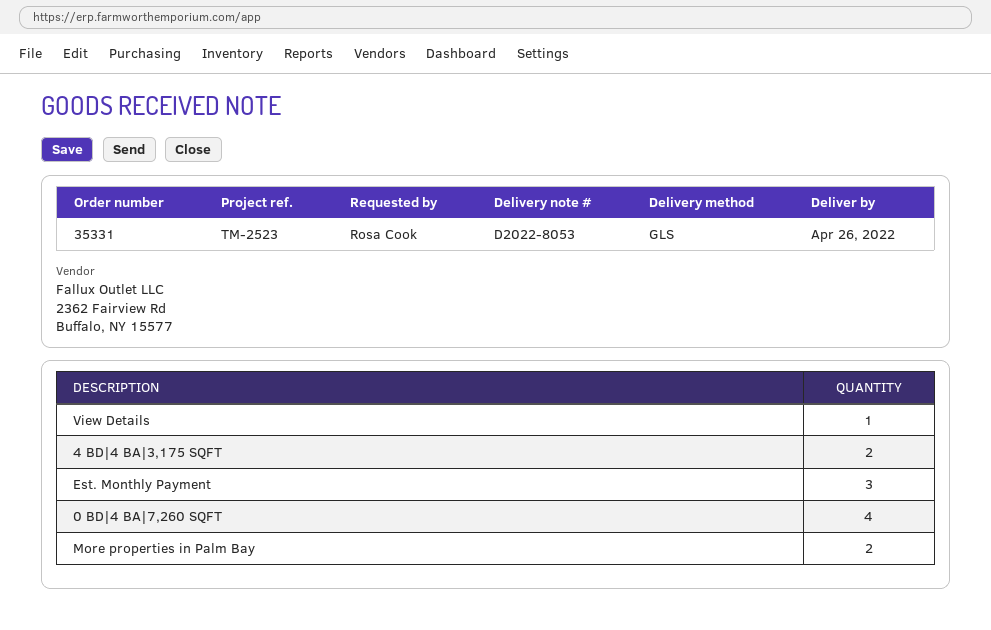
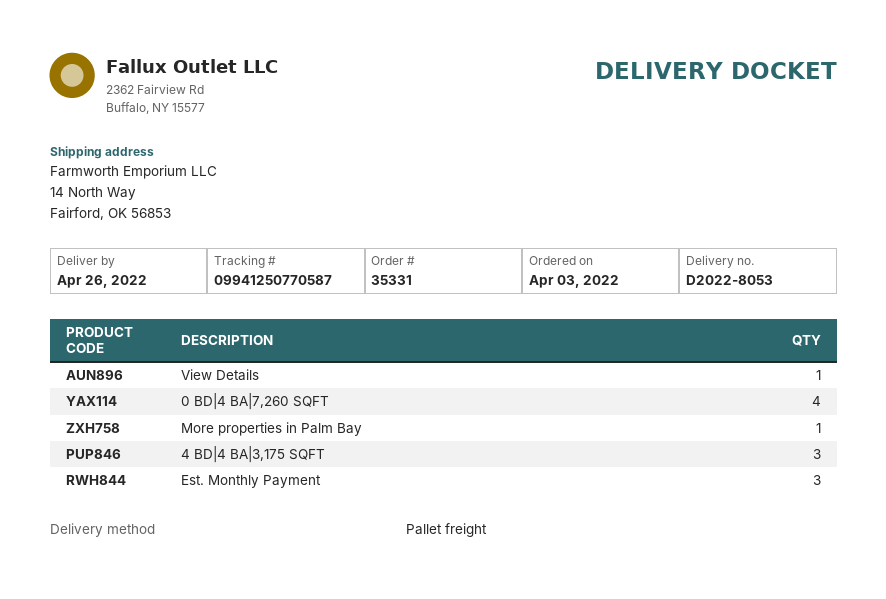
shipping method: GLS -> pallet freight
4 BD|4 BA|3,175 SQFT: 2 -> 3
More properties in Palm Bay: 2 -> 1

